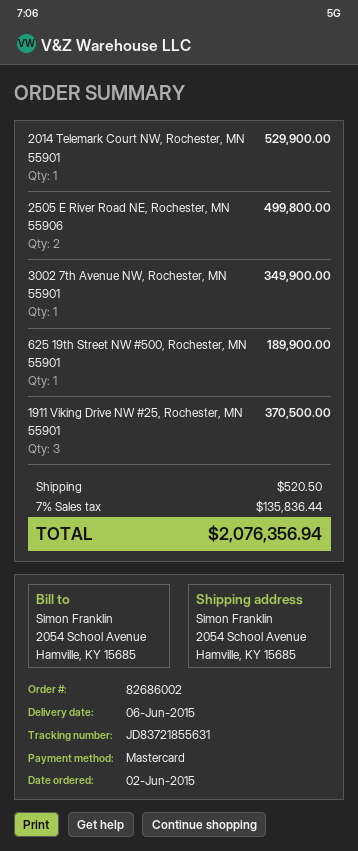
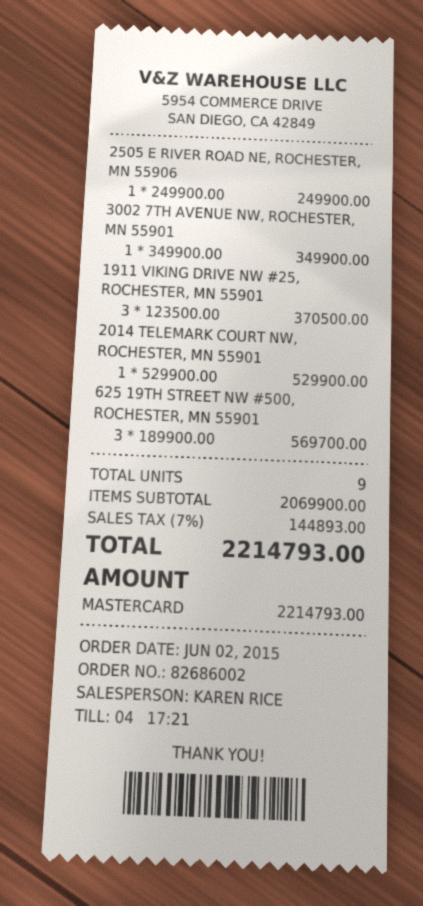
2505 E River Road NE, Rochester, MN 55906: 2 for 499800.00 -> 1 for 249900.00
625 19th Street NW #500, Rochester, MN 55901: 1 for 189900.00 -> 3 for 569700.00
shipping: 520.50 -> none
tax: 7% = 135836.44 -> 7% = 144893.00
total: 2076356.94 -> 2214793.00

